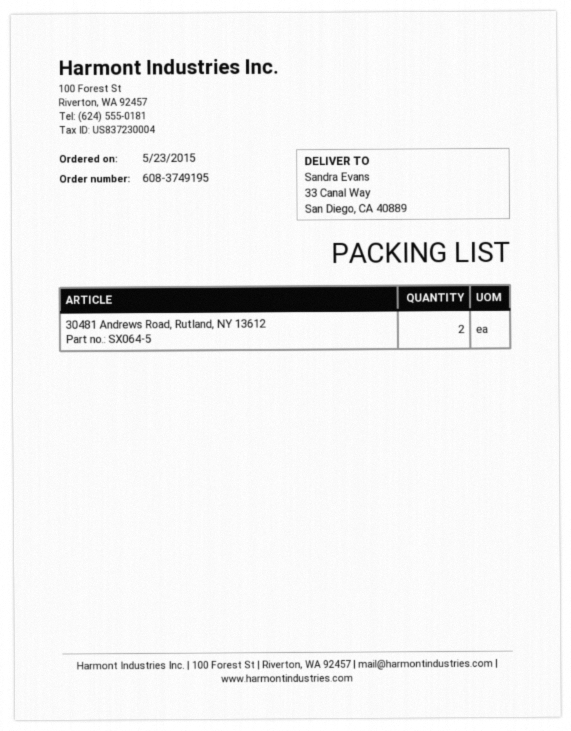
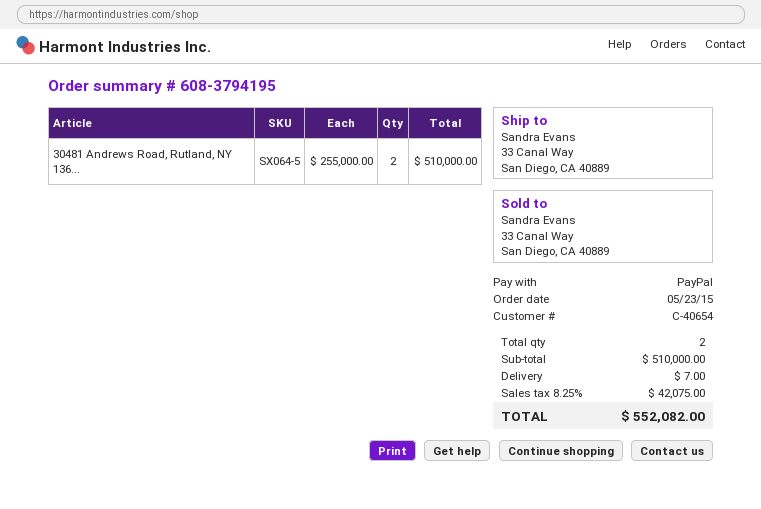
order number: 608-3749195 -> 608-3794195

